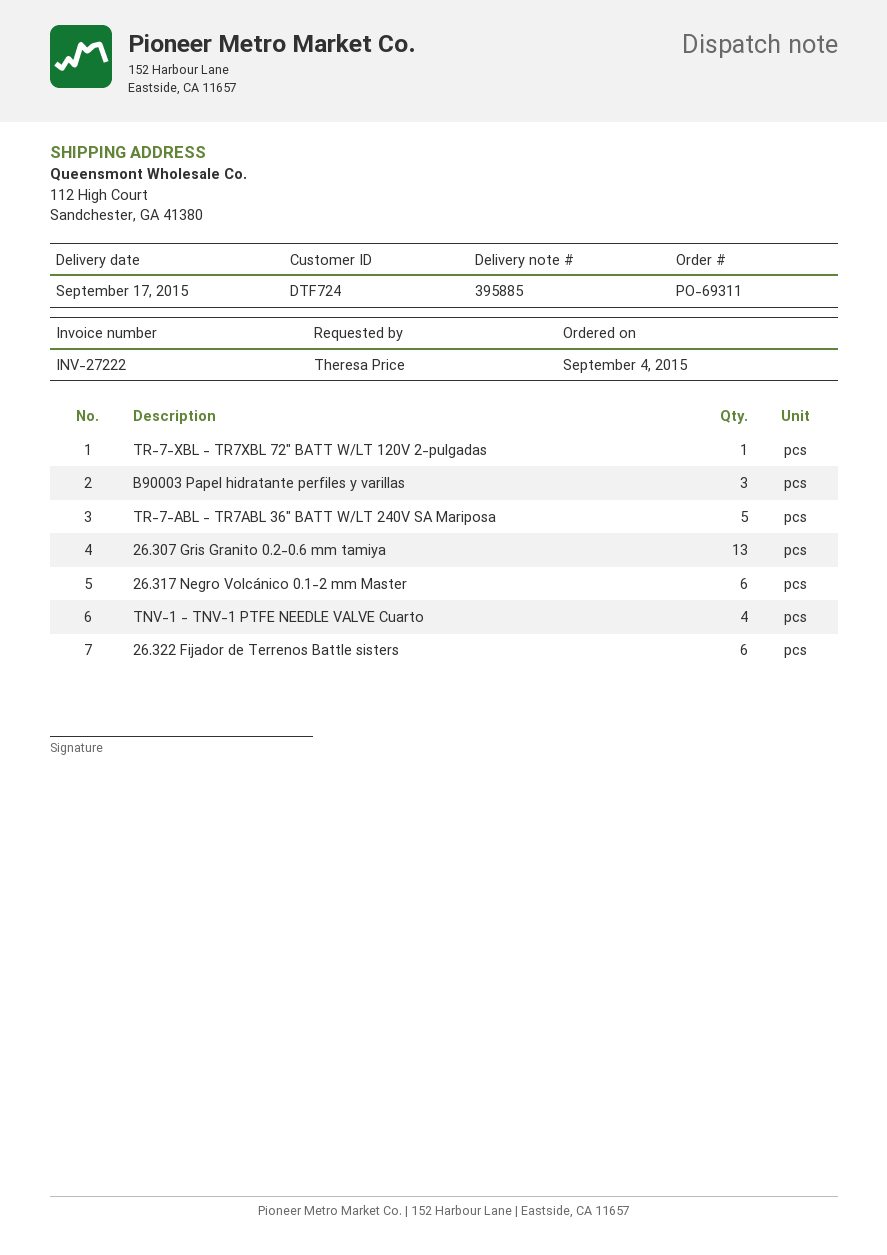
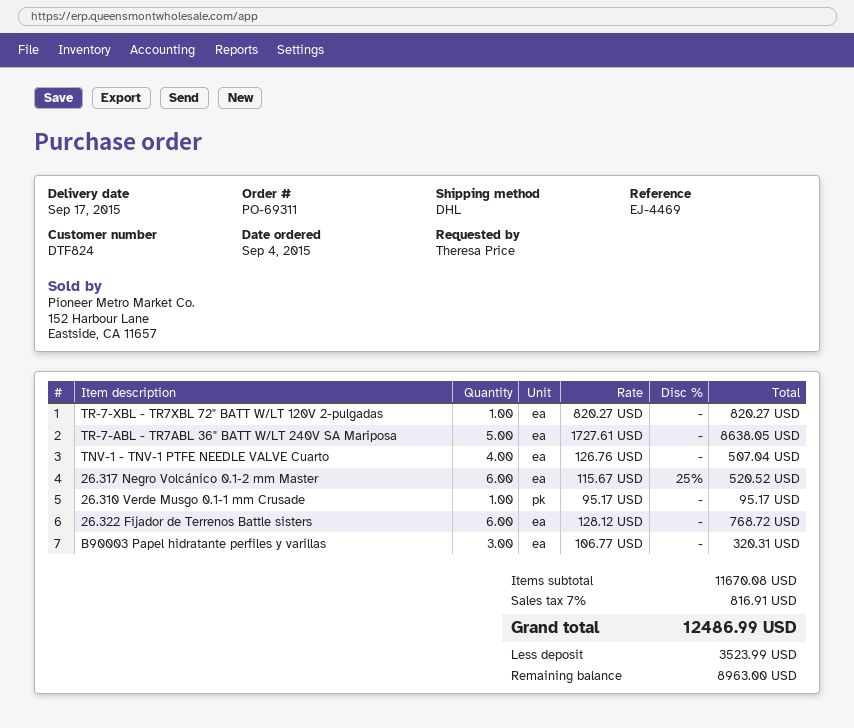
customer number: DTF724 -> DTF824
26.307 Gris Granito 0.2-0.6 mm tamiya: 13 -> none
26.310 Verde Musgo 0.1-1 mm Crusade: none -> 1

